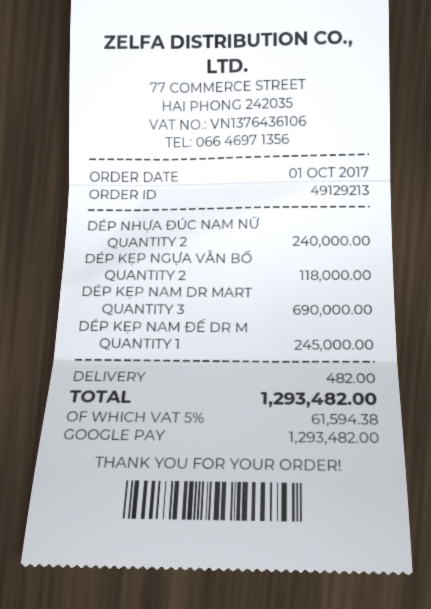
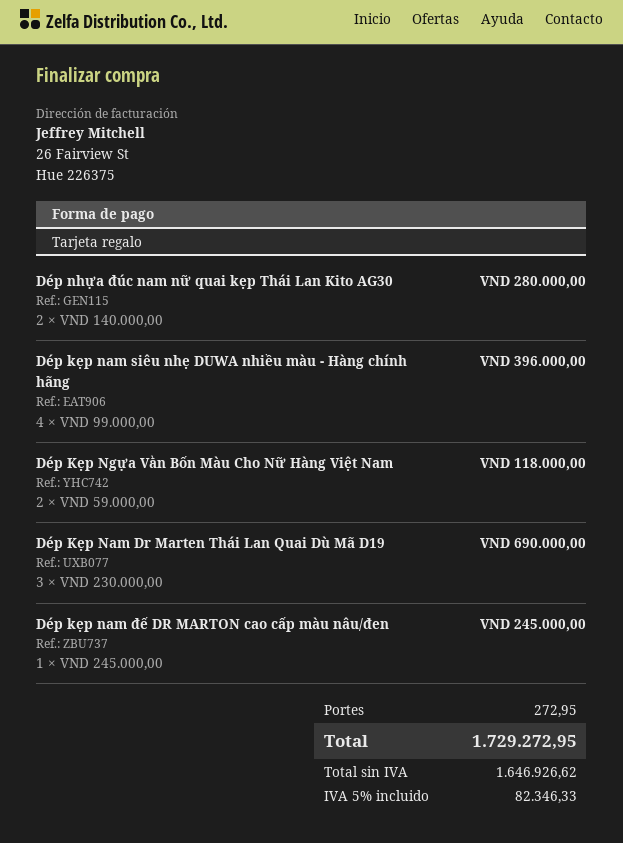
payment method: Google Pay -> gift card
DÉP NHỰA ĐÚC NAM NỮ: 2 for 240000.00 -> 2 for 280000.00
Dép kẹp nam siêu nhẹ DUWA nhiều màu - Hàng chính hãng: none -> 4 for 396000.00
shipping: 482.00 -> 272.95
tax: 5% = 61594.38 -> 5% = 82346.33
total: 1293482.00 -> 1729272.95

